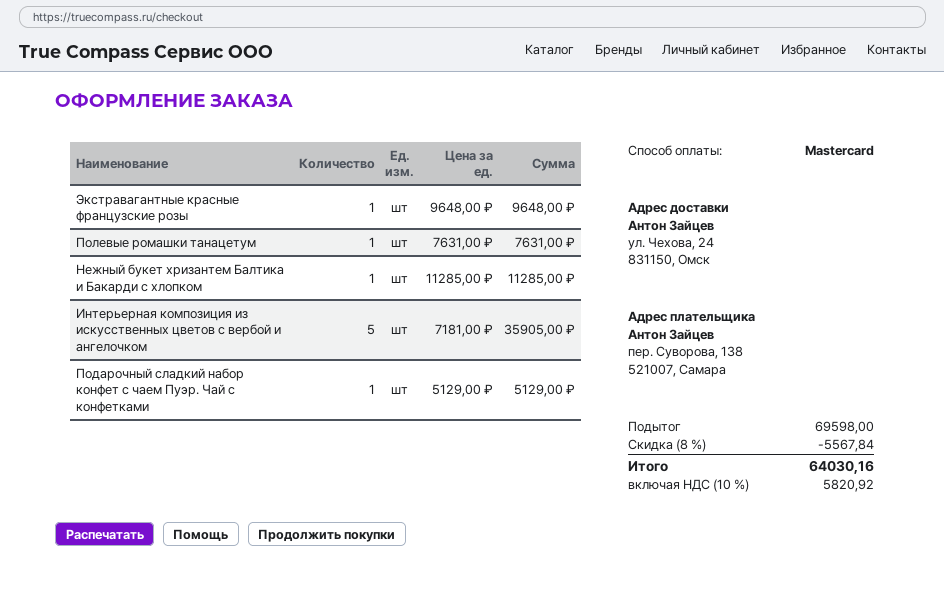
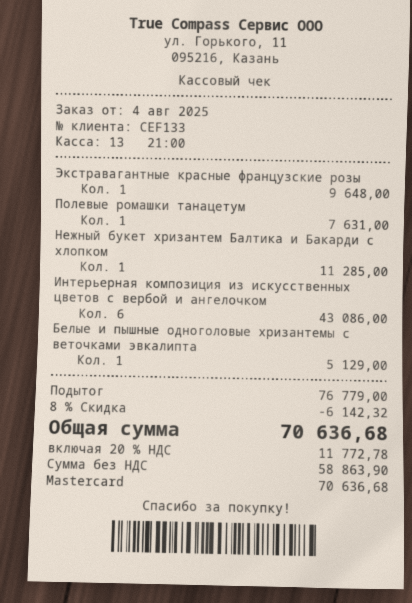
Интерьерная композиция из искусственных цветов с вербой и ангелочком: 5 for 35905.00 -> 6 for 43086.00
Подарочный сладкий набор конфет с чаем Пуэр. Чай с конфетками: 1 for 5129.00 -> none
Белые и пышные одноголовые хризантемы с веточками эвкалипта: none -> 1 for 5129.00
subtotal: 69598.00 -> 76779.00
discount: 8% = 5567.84 -> 8% = 6142.32
tax: 10% = 5820.92 -> 20% = 11772.78
total: 64030.16 -> 70636.68

